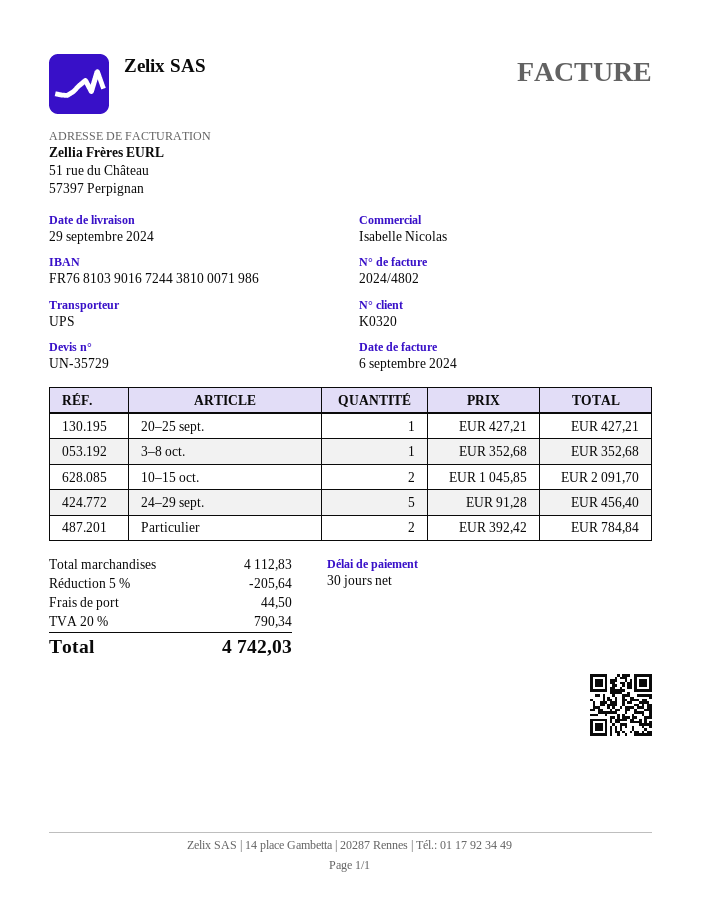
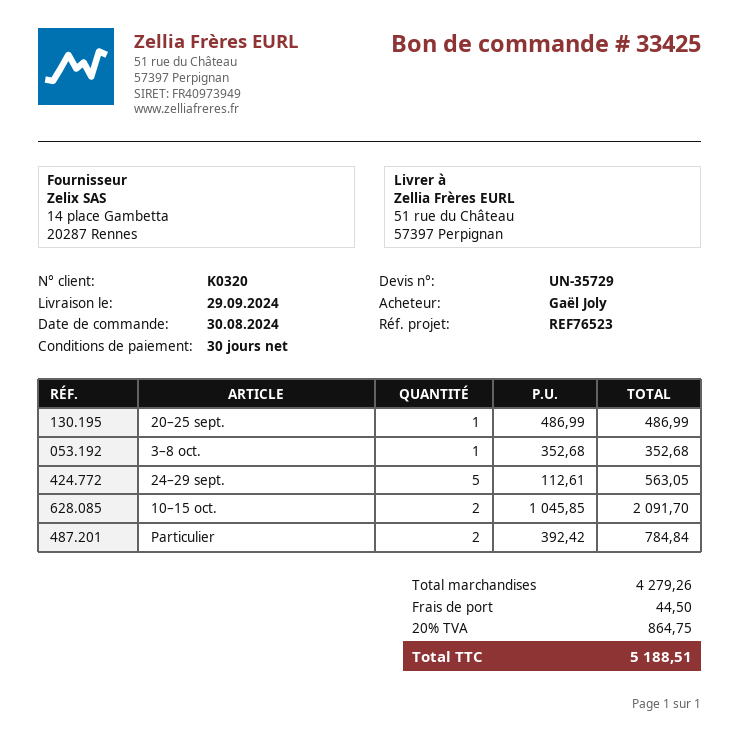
20–25 sept.: 1 x 427.21 = 427.21 -> 1 x 486.99 = 486.99
24–29 sept.: 5 x 91.28 = 456.40 -> 5 x 112.61 = 563.05
subtotal: 4112.83 -> 4279.26
discount: 5% = 205.64 -> none
tax: 20% = 790.34 -> 20% = 864.75
total: 4742.03 -> 5188.51

